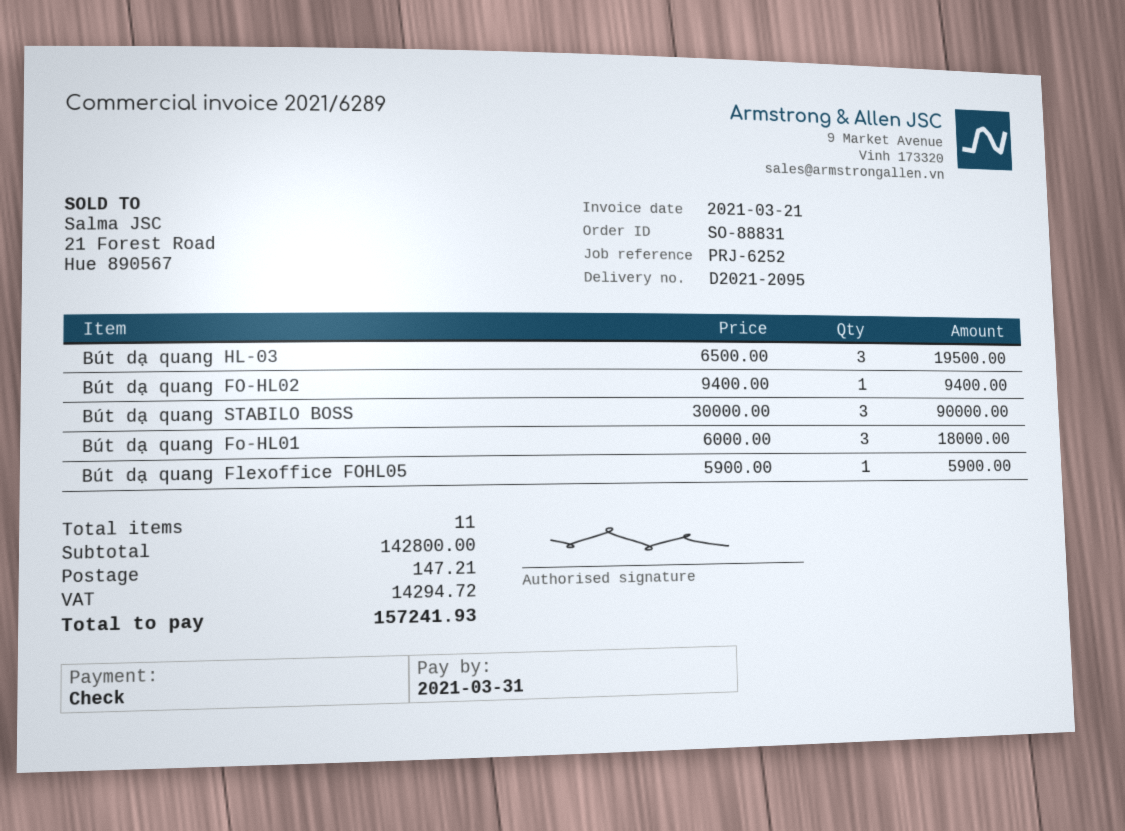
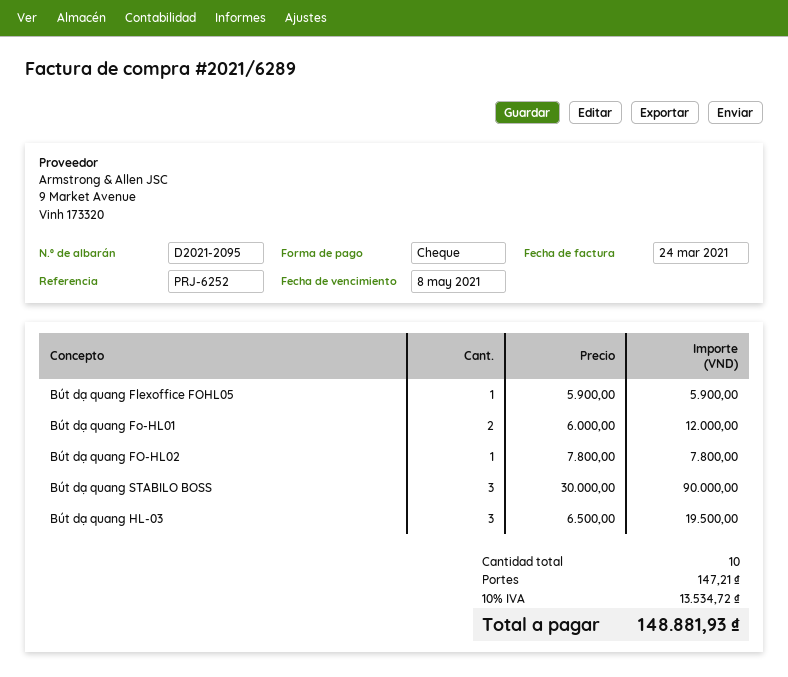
invoice date: 2021-03-21 -> 2021-03-24
due date: 2021-03-31 -> 2021-05-08
Bút dạ quang FO-HL02: 1 x 9400.00 = 9400.00 -> 1 x 7800.00 = 7800.00
Bút dạ quang Fo-HL01: 3 x 6000.00 = 18000.00 -> 2 x 6000.00 = 12000.00
total quantity: 11 -> 10
tax: 14294.72 -> 13534.72
total: 157241.93 -> 148881.93

